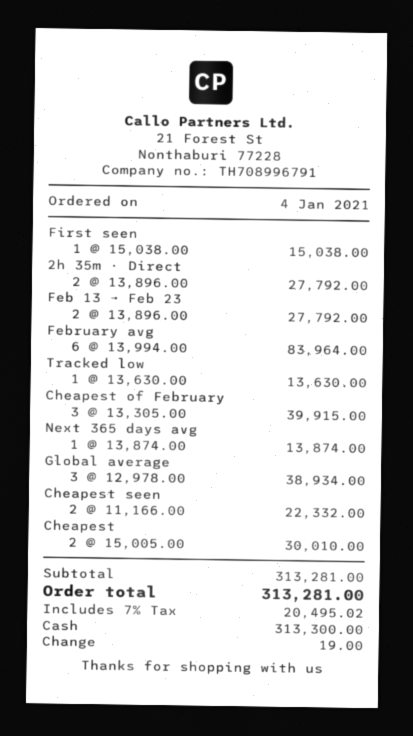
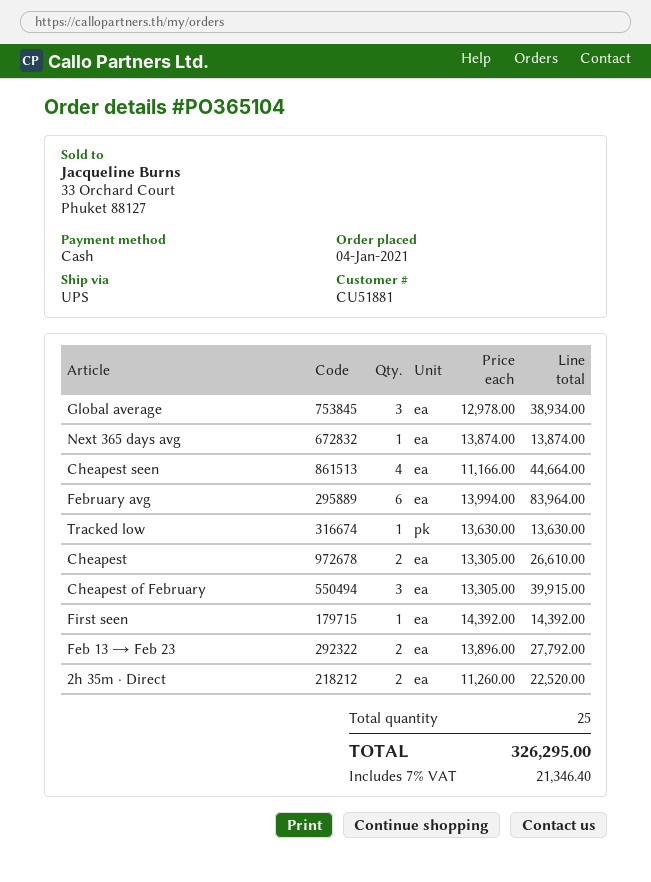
First seen: 1 x 15038.00 = 15038.00 -> 1 x 14392.00 = 14392.00
2h 35m · Direct: 2 x 13896.00 = 27792.00 -> 2 x 11260.00 = 22520.00
Cheapest seen: 2 x 11166.00 = 22332.00 -> 4 x 11166.00 = 44664.00
Cheapest: 2 x 15005.00 = 30010.00 -> 2 x 13305.00 = 26610.00
tax: 7% = 20495.02 -> 7% = 21346.40
total: 313281.00 -> 326295.00

